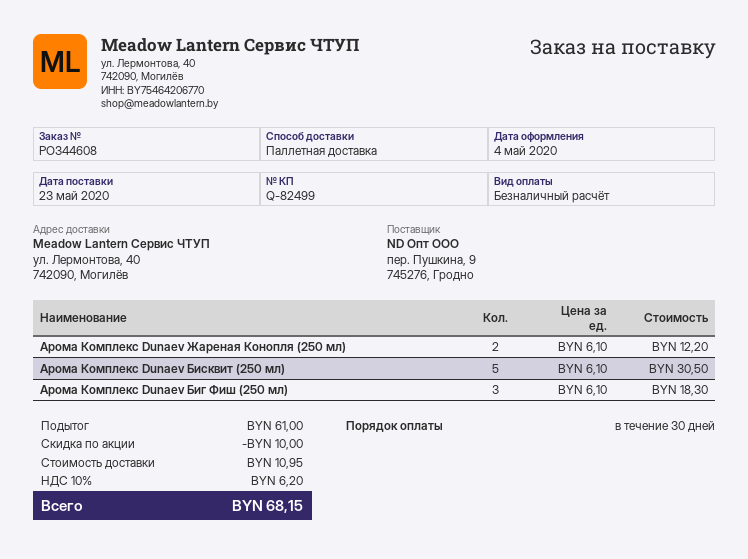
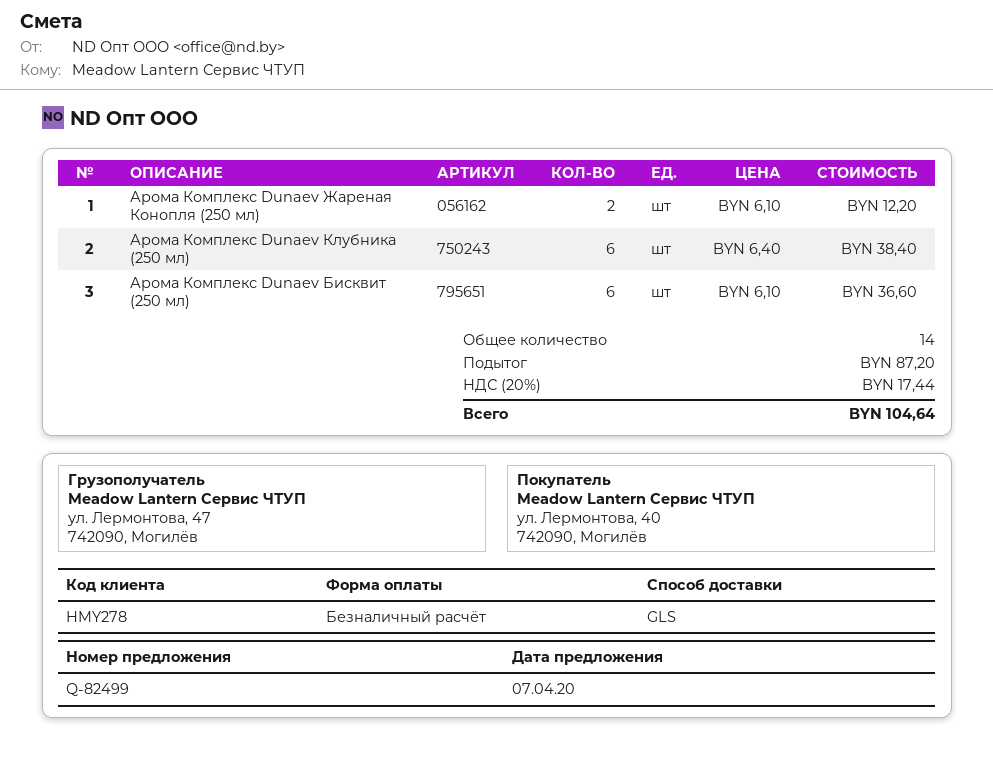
shipping method: pallet freight -> GLS
ship to: ул. Лермонтова, 40, 742090, Могилёв -> ул. Лермонтова, 47, 742090, Могилёв
Арома Комплекс Dunaev Бисквит (250 мл): 5 x 6.10 = 30.50 -> 6 x 6.10 = 36.60
Арома Комплекс Dunaev Биг Фиш (250 мл): 3 x 6.10 = 18.30 -> none
Арома Комплекс Dunaev Клубника (250 мл): none -> 6 x 6.40 = 38.40
subtotal: 61.00 -> 87.20
discount: 10.00 -> none
shipping: 10.95 -> none
tax: 10% = 6.20 -> 20% = 17.44
total: 68.15 -> 104.64

